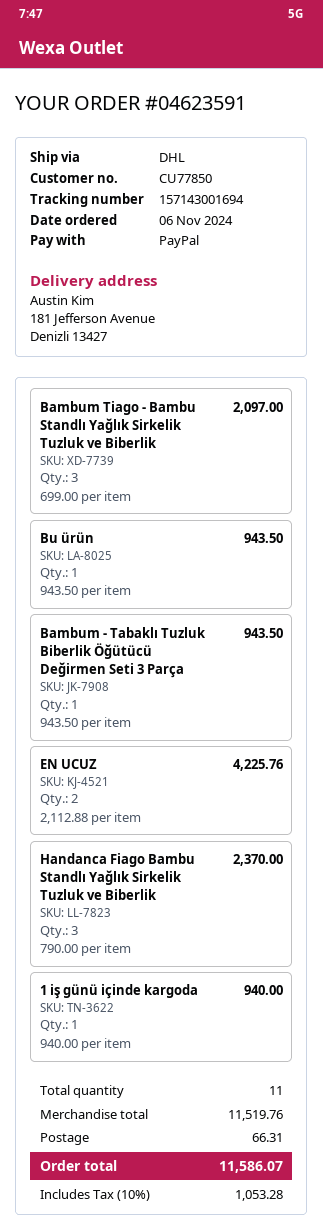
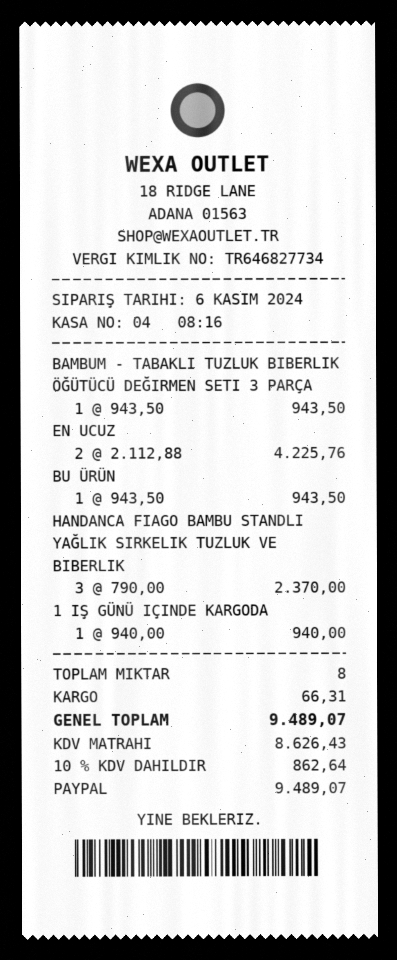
Bambum Tiago - Bambu Standlı Yağlık Sirkelik Tuzluk ve Biberlik: 3 x 699.00 = 2097.00 -> none
total quantity: 11 -> 8
tax: 10% = 1053.28 -> 10% = 862.64
total: 11586.07 -> 9489.07

